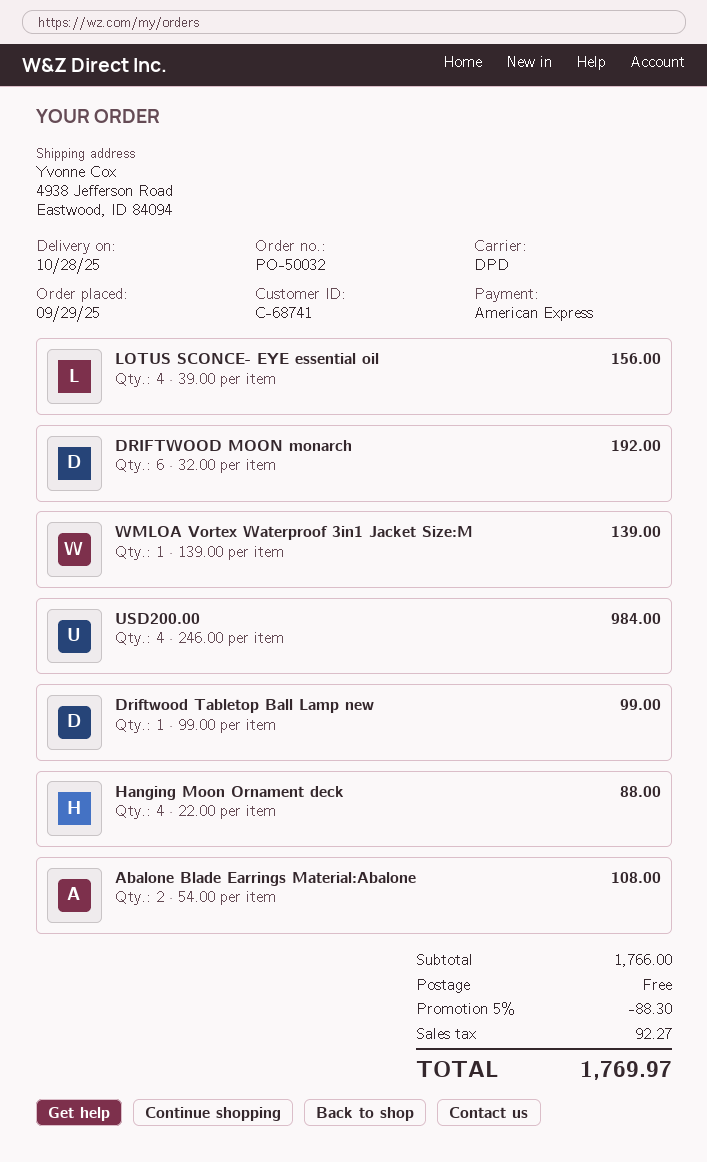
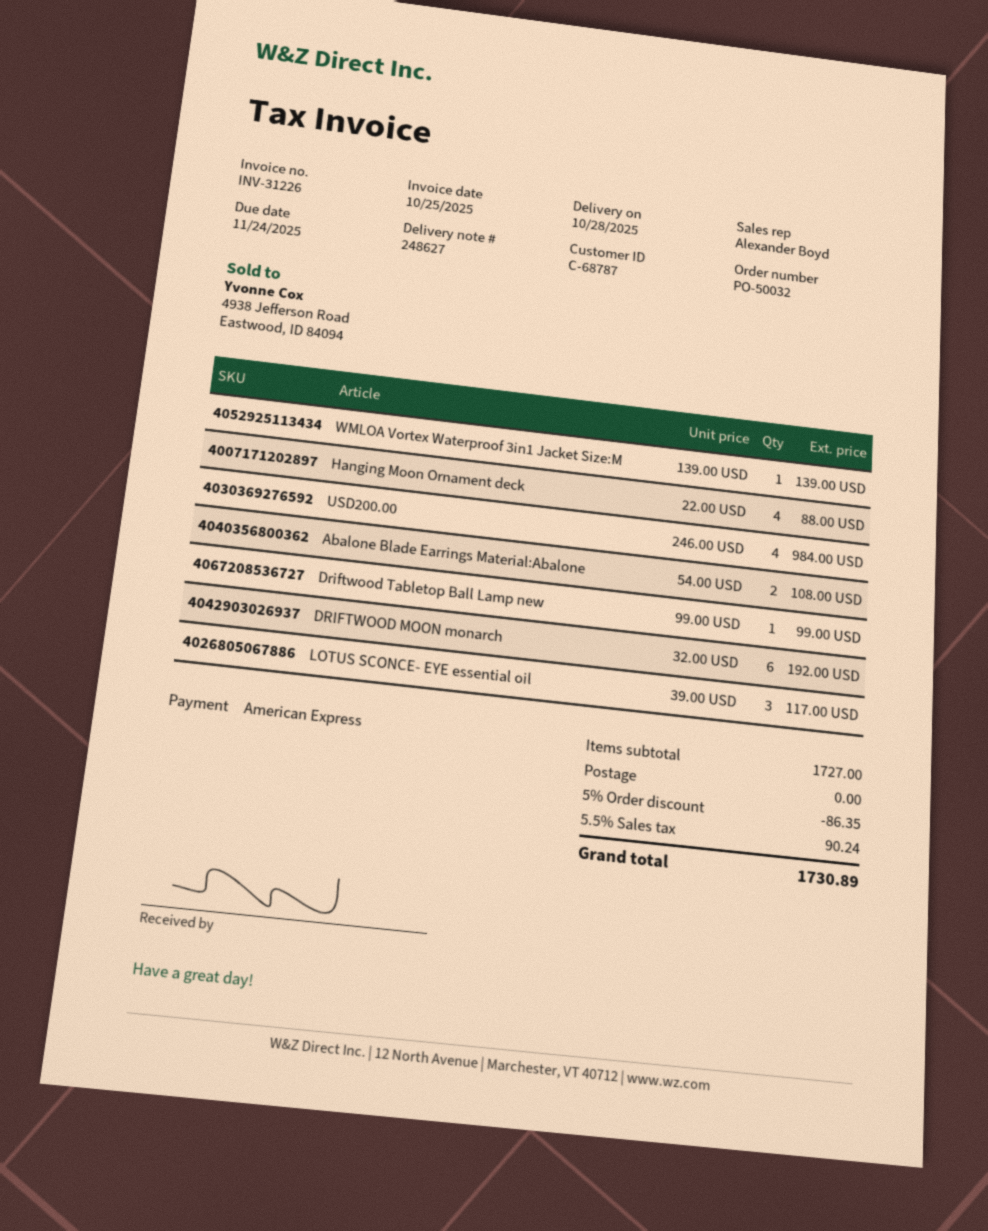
customer number: C-68741 -> C-68787
LOTUS SCONCE- EYE essential oil: 4 x 39.00 = 156.00 -> 3 x 39.00 = 117.00
subtotal: 1766.00 -> 1727.00
discount: 5% = 88.30 -> 5% = 86.35
tax: 92.27 -> 90.24
total: 1769.97 -> 1730.89

